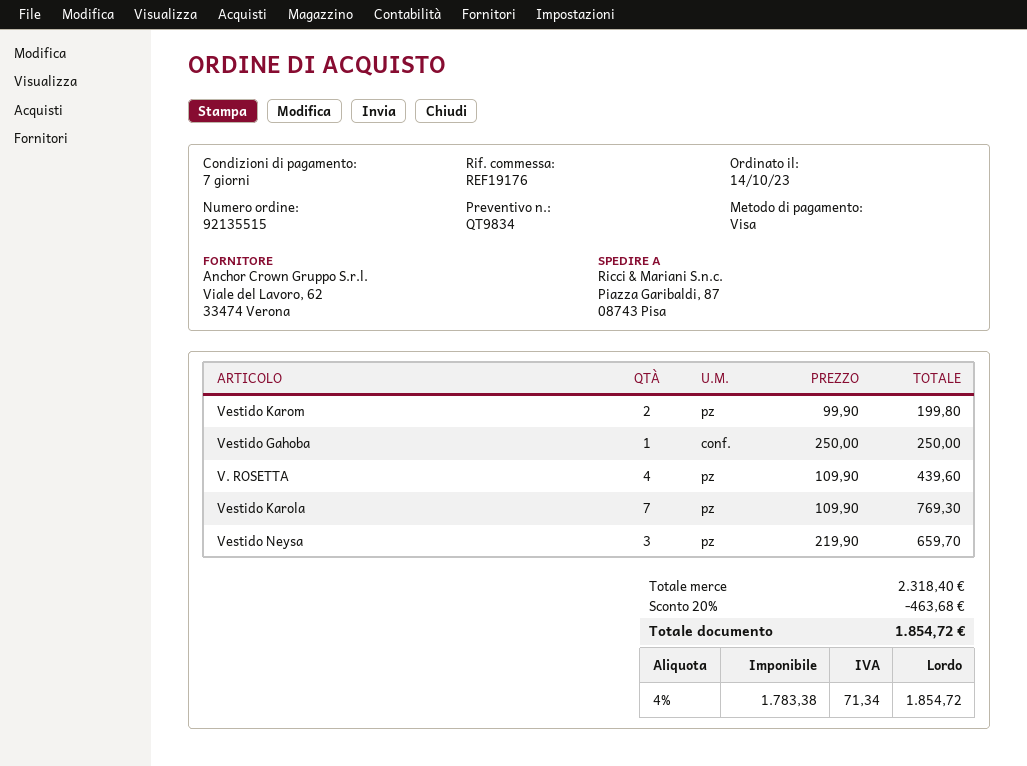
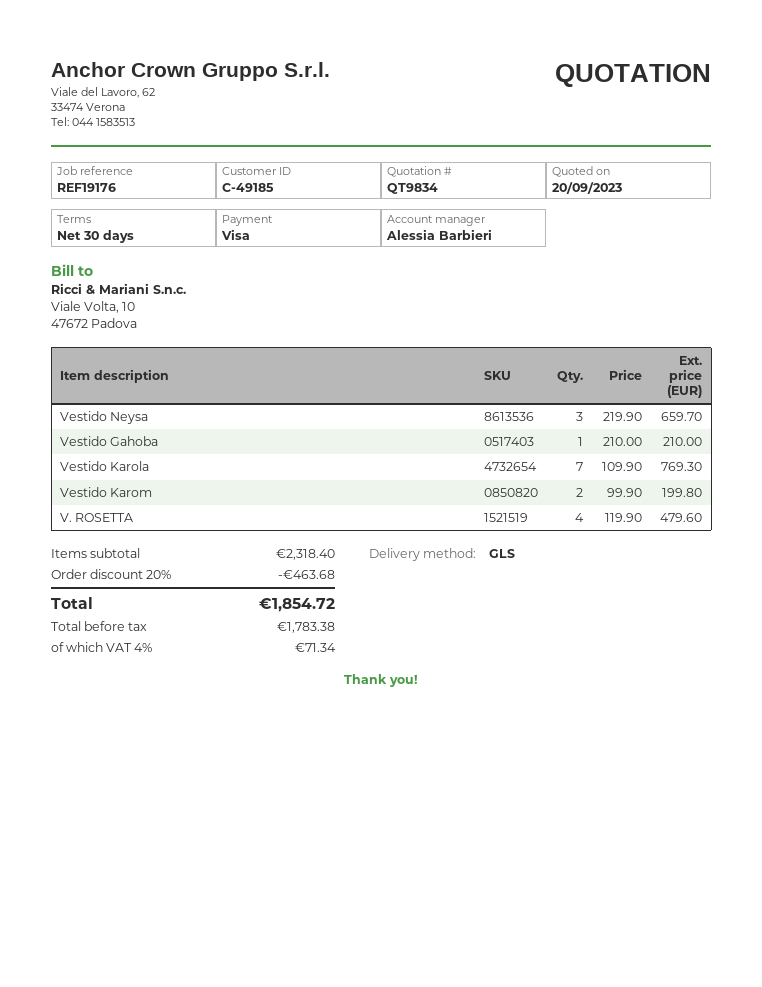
payment terms: 7 days -> 30 days
Vestido Gahoba: 1 x 250.00 = 250.00 -> 1 x 210.00 = 210.00
V. ROSETTA: 4 x 109.90 = 439.60 -> 4 x 119.90 = 479.60

